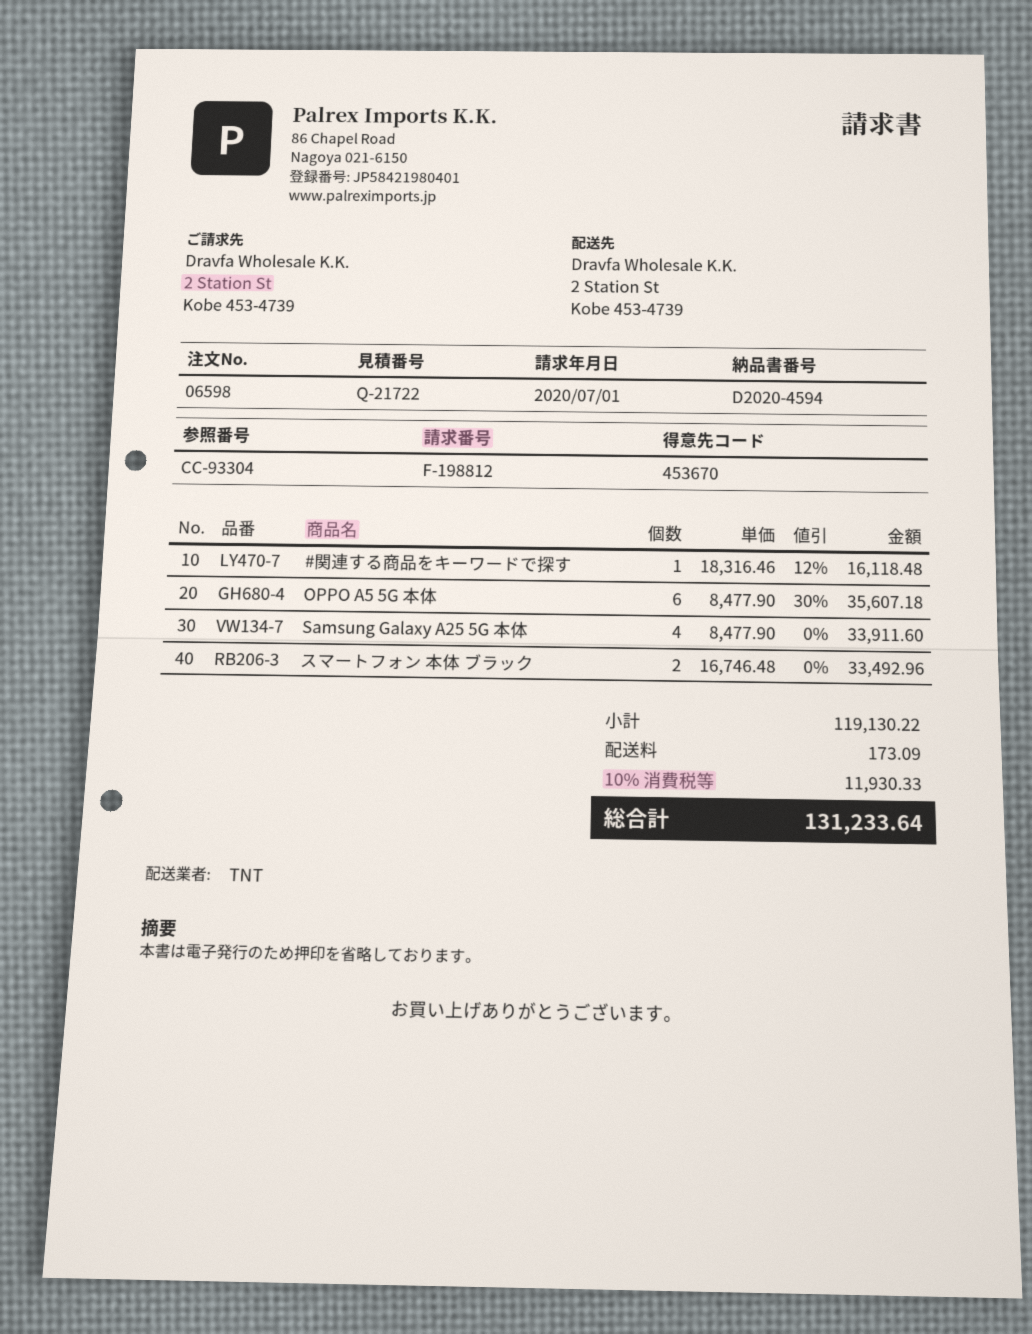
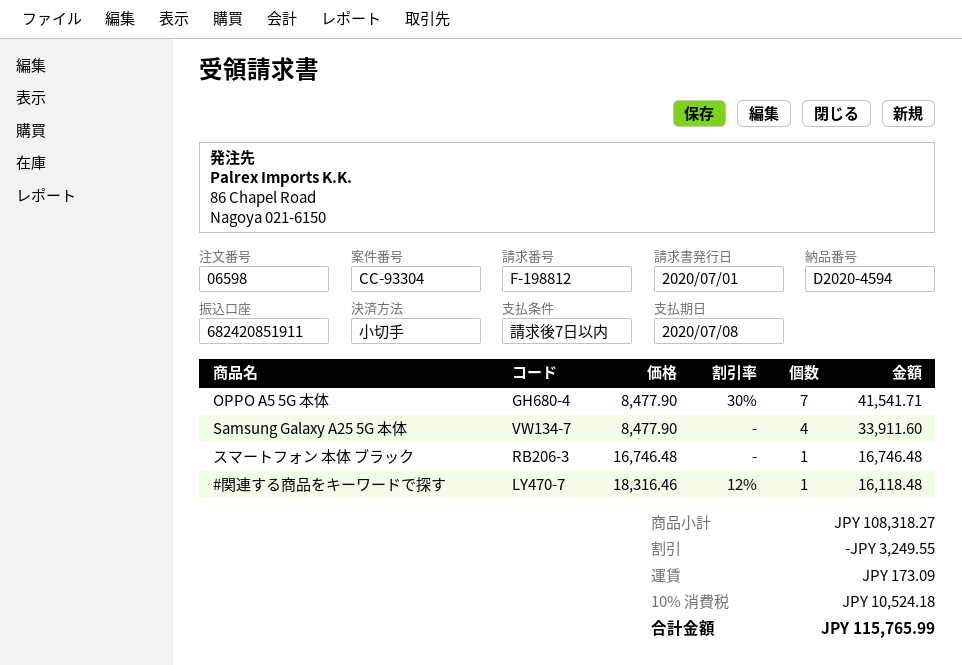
OPPO A5 5G 本体: 6 x 8477.90 - 30% = 35607.18 -> 7 x 8477.90 - 30% = 41541.71
スマートフォン 本体 ブラック: 2 x 16746.48 = 33492.96 -> 1 x 16746.48 = 16746.48
subtotal: 119130.22 -> 108318.27
discount: none -> 3249.55
tax: 10% = 11930.33 -> 10% = 10524.18
total: 131233.64 -> 115765.99

